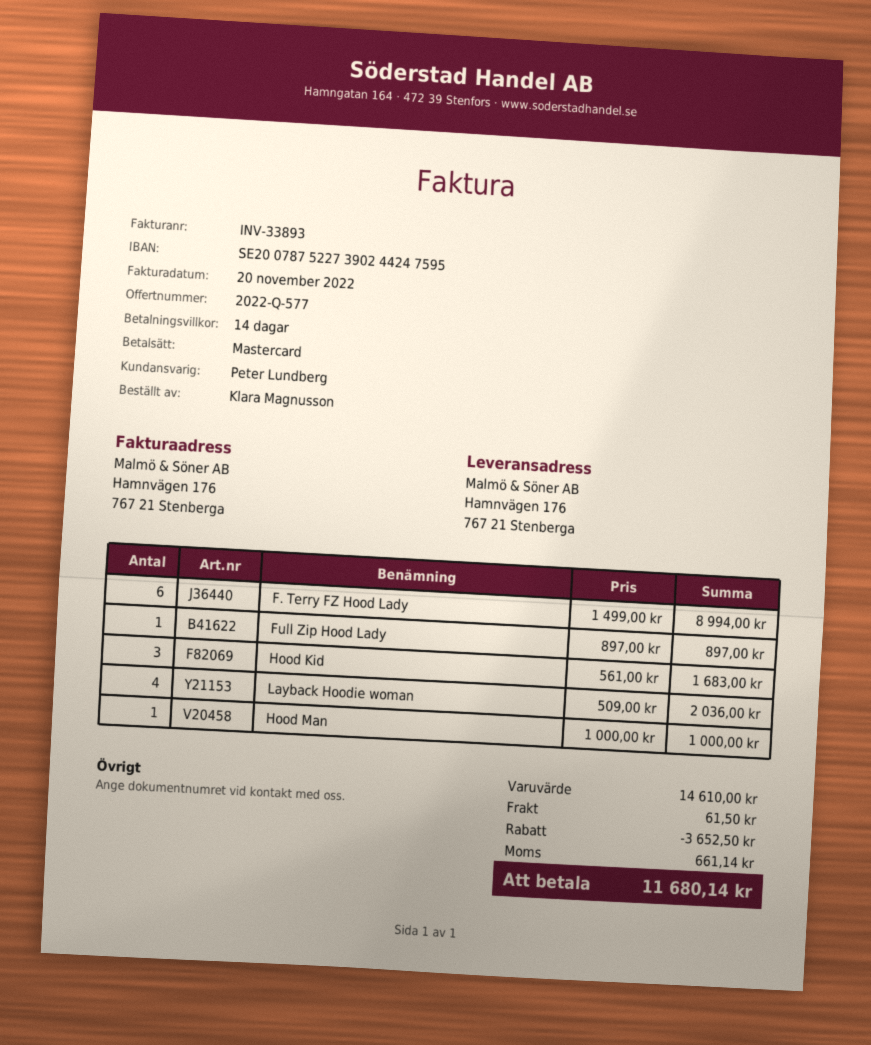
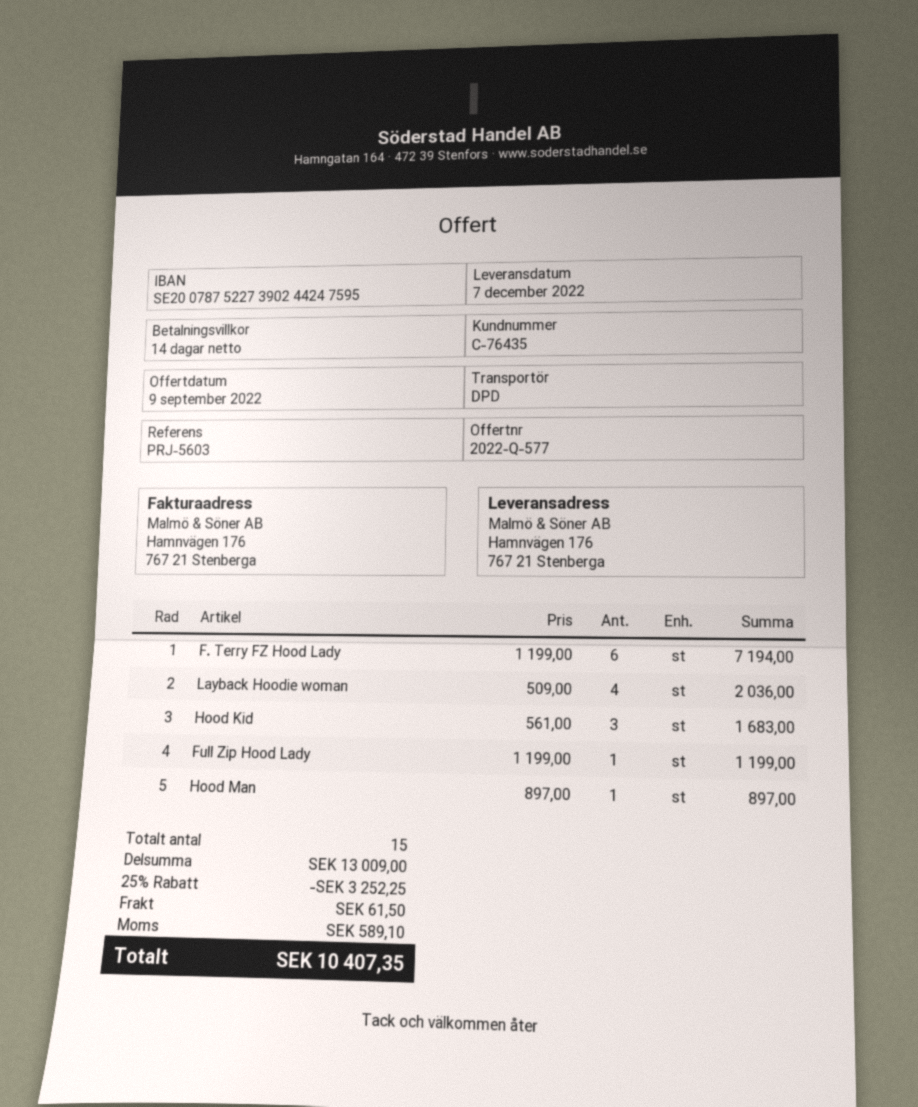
F. Terry FZ Hood Lady: 6 x 1499.00 = 8994.00 -> 6 x 1199.00 = 7194.00
Full Zip Hood Lady: 1 x 897.00 = 897.00 -> 1 x 1199.00 = 1199.00
Hood Man: 1 x 1000.00 = 1000.00 -> 1 x 897.00 = 897.00
subtotal: 14610.00 -> 13009.00
discount: 3652.50 -> 3252.25
tax: 661.14 -> 589.10
total: 11680.14 -> 10407.35

